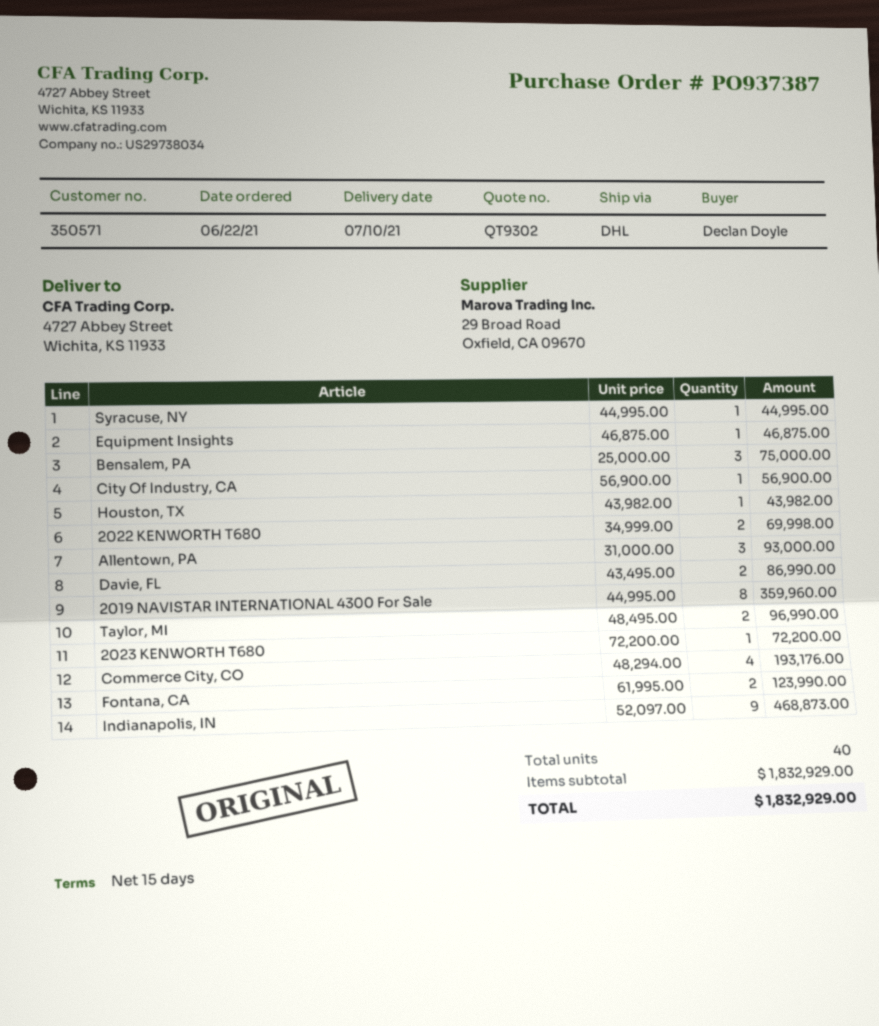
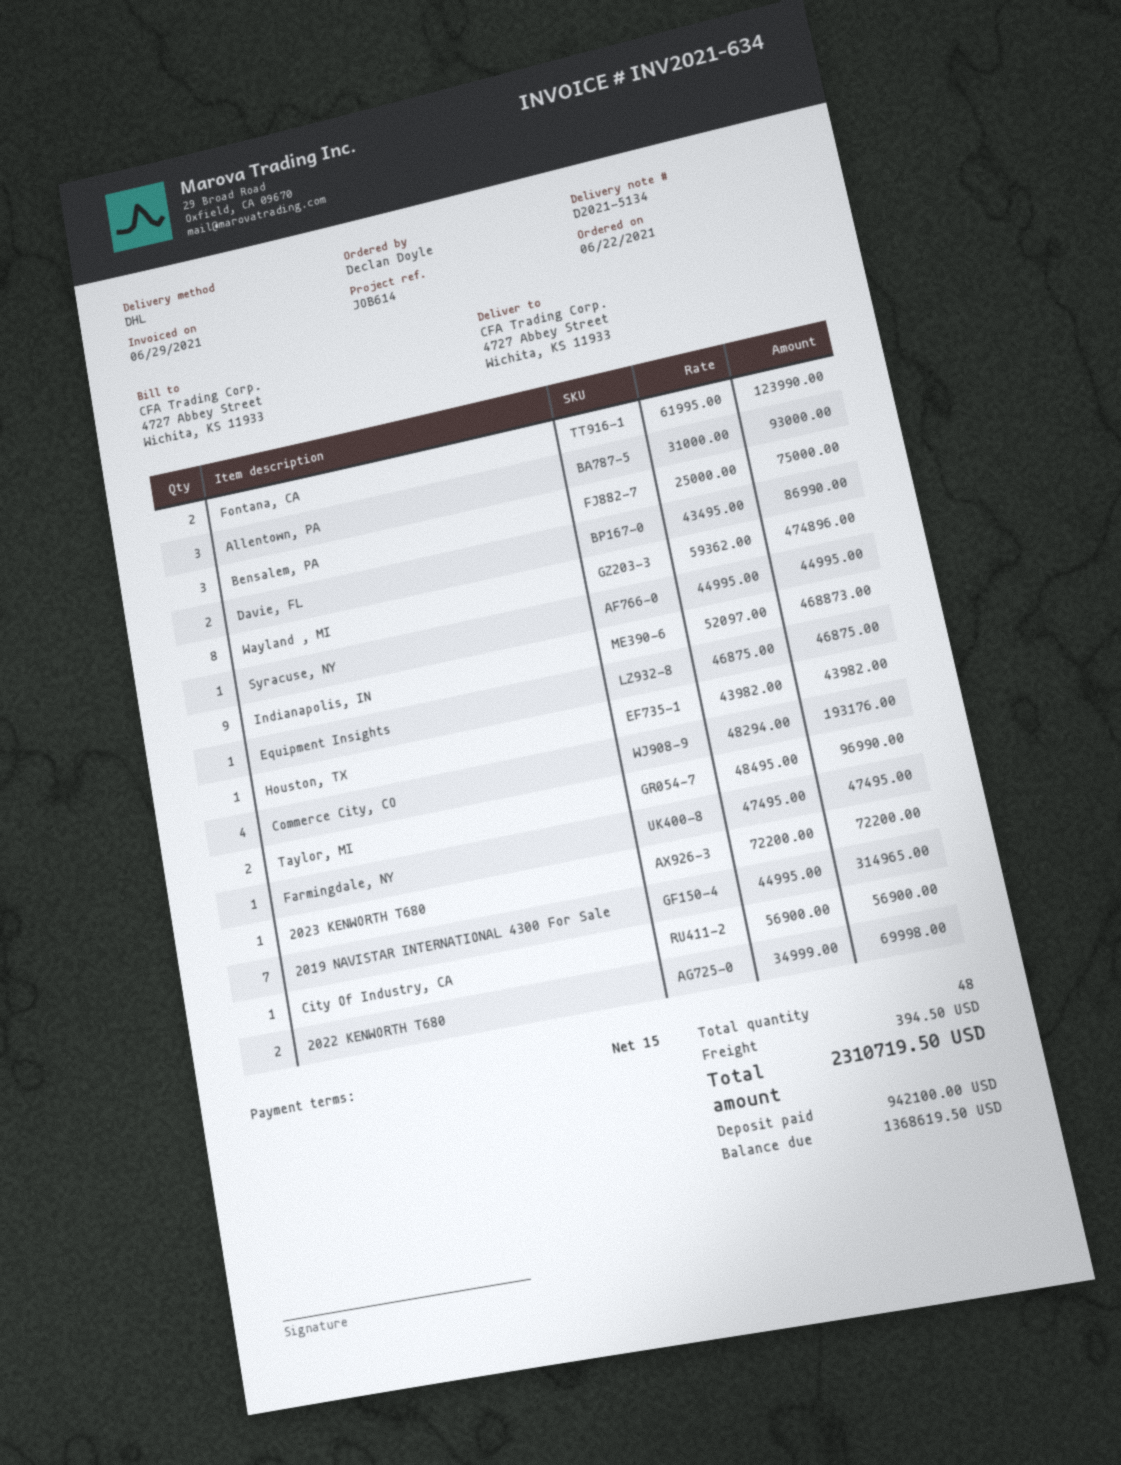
2019 NAVISTAR INTERNATIONAL 4300 For Sale: 8 x 44995.00 = 359960.00 -> 7 x 44995.00 = 314965.00
Wayland , MI: none -> 8 x 59362.00 = 474896.00
Farmingdale, NY: none -> 1 x 47495.00 = 47495.00
total quantity: 40 -> 48
shipping: none -> 394.50
total: 1832929.00 -> 2310719.50

